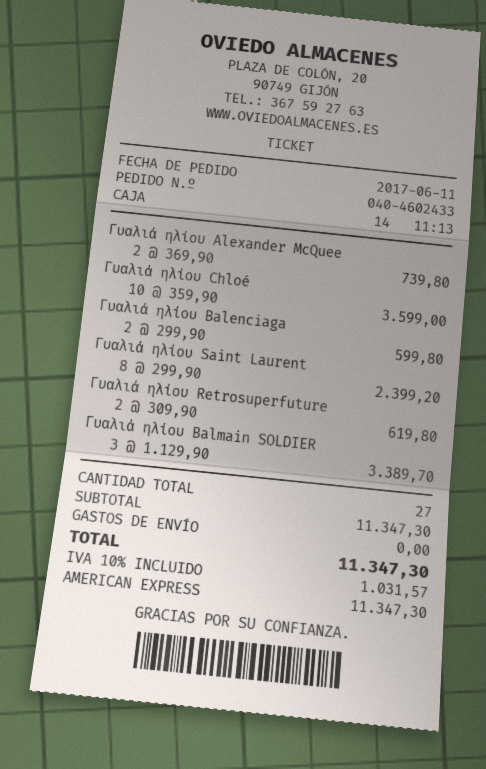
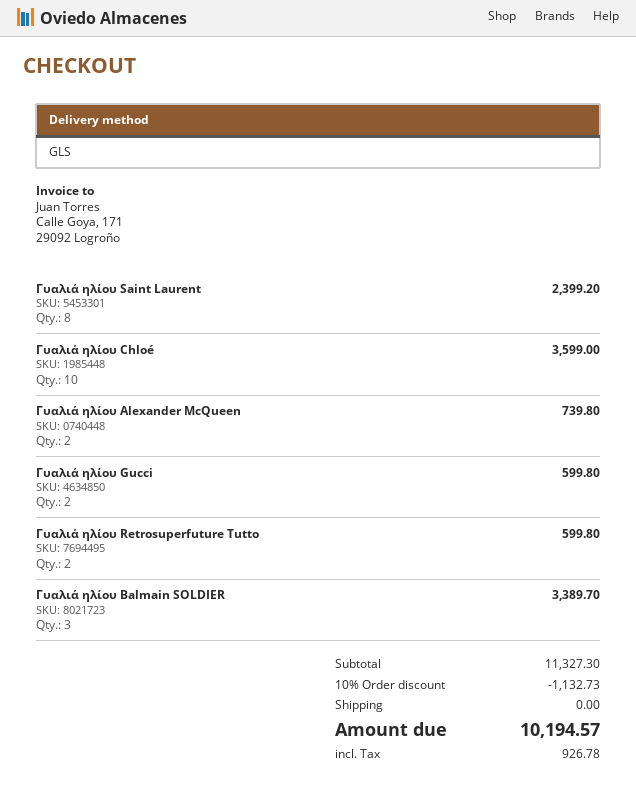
Γυαλιά ηλίου Balenciaga: 2 for 599.80 -> none
Γυαλιά ηλίου Retrosuperfuture: 2 for 619.80 -> 2 for 599.80
Γυαλιά ηλίου Gucci: none -> 2 for 599.80
subtotal: 11347.30 -> 11327.30
discount: none -> 10% = 1132.73
tax: 1031.57 -> 926.78
total: 11347.30 -> 10194.57

